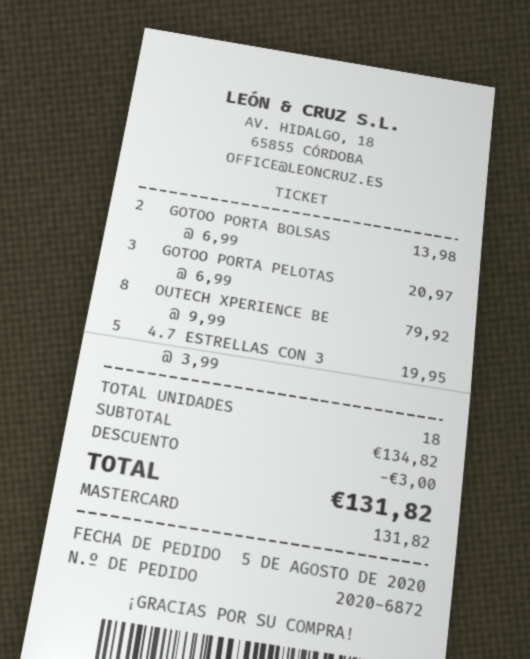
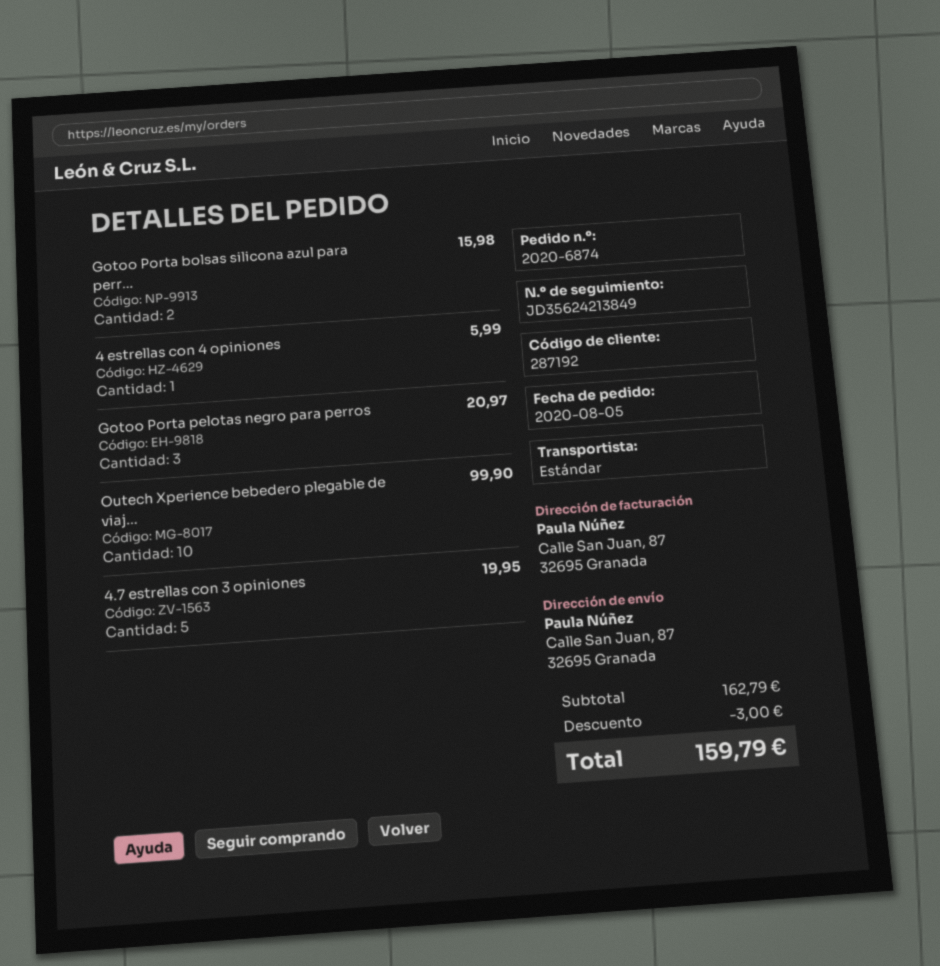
order number: 2020-6872 -> 2020-6874
GOTOO PORTA BOLSAS: 2 for 13.98 -> 2 for 15.98
OUTECH XPERIENCE BE: 8 for 79.92 -> 10 for 99.90
4 estrellas con 4 opiniones: none -> 1 for 5.99
subtotal: 134.82 -> 162.79
total: 131.82 -> 159.79

